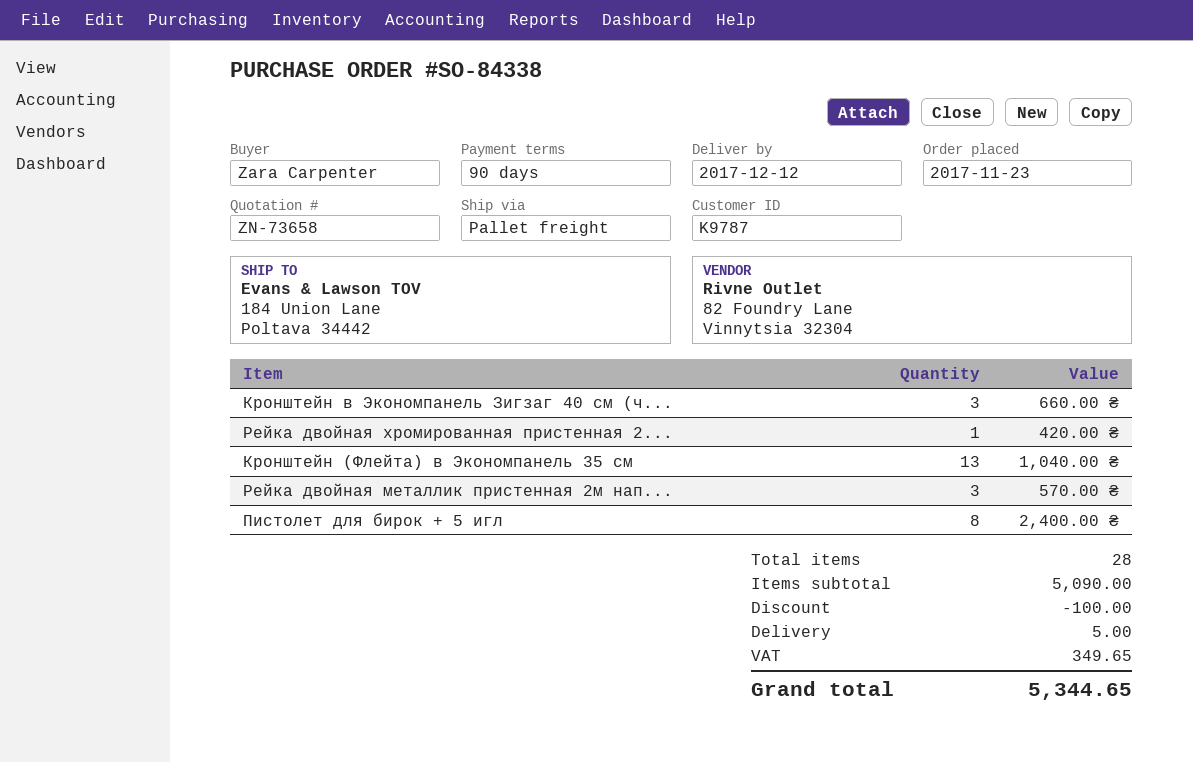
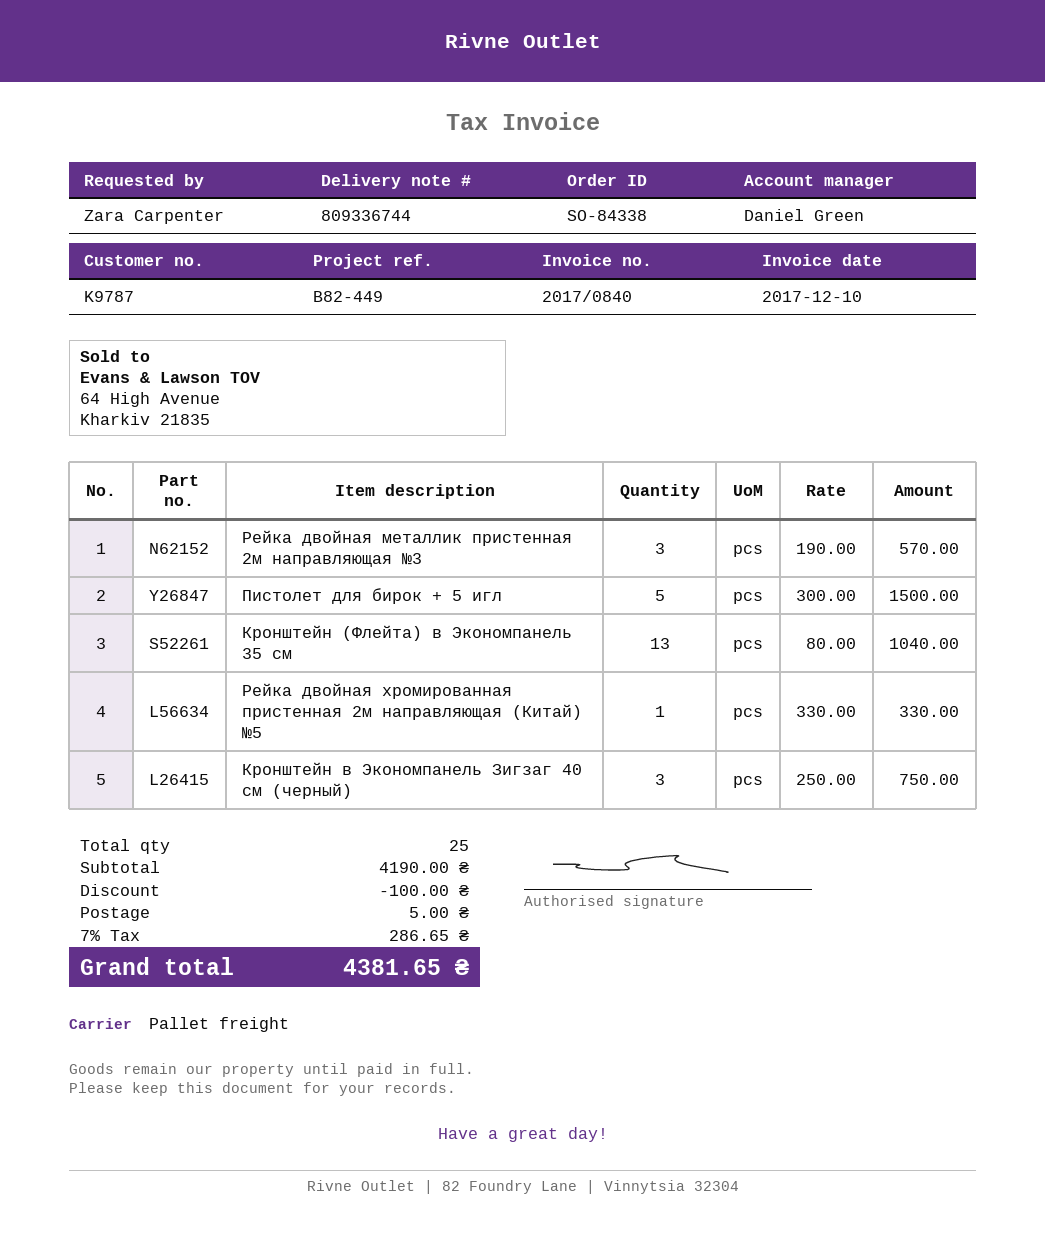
Кронштейн в Экономпанель Зигзаг 40 см (ч...: 3 for 660.00 -> 3 for 750.00
Рейка двойная хромированная пристенная 2...: 1 for 420.00 -> 1 for 330.00
Пистолет для бирок + 5 игл: 8 for 2400.00 -> 5 for 1500.00
total quantity: 28 -> 25
subtotal: 5090.00 -> 4190.00
tax: 349.65 -> 286.65
total: 5344.65 -> 4381.65

